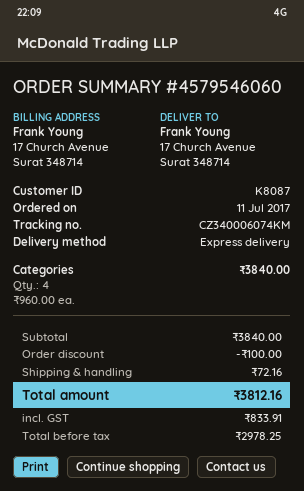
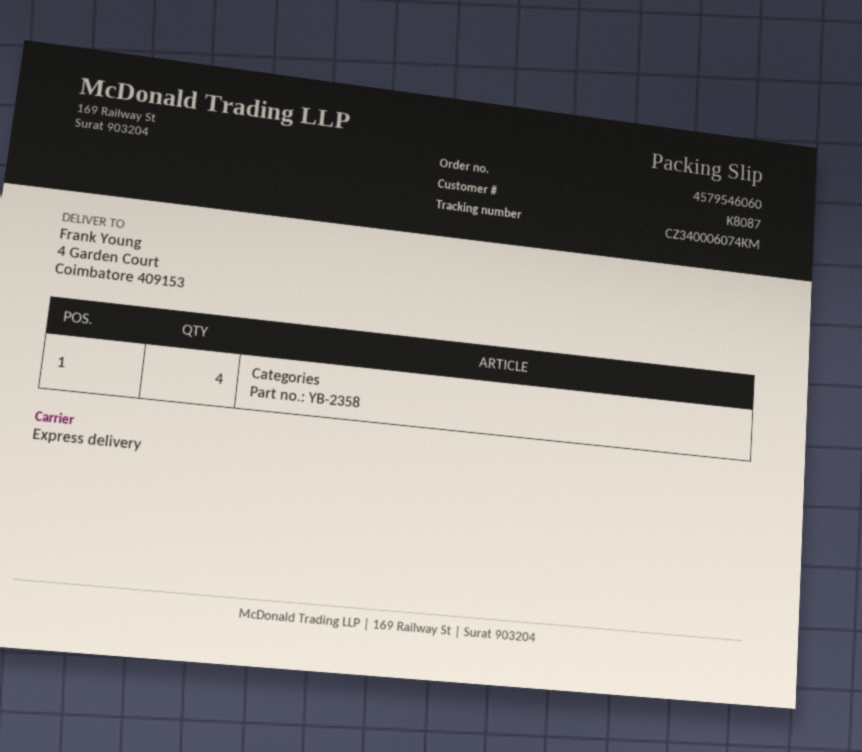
ship to: 17 Church Avenue, Surat 348714 -> 4 Garden Court, Coimbatore 409153

